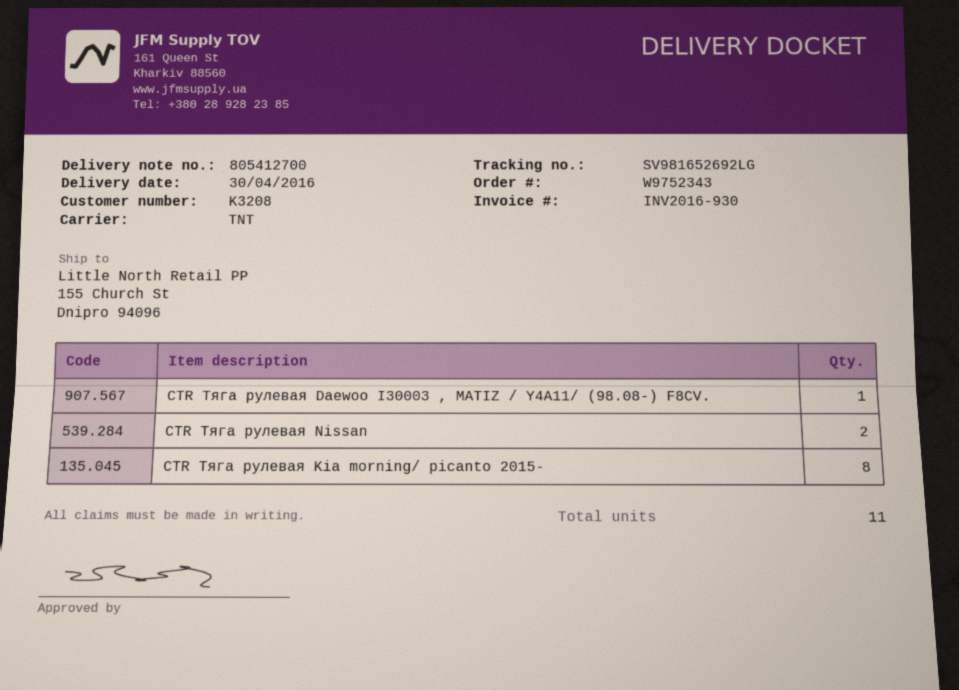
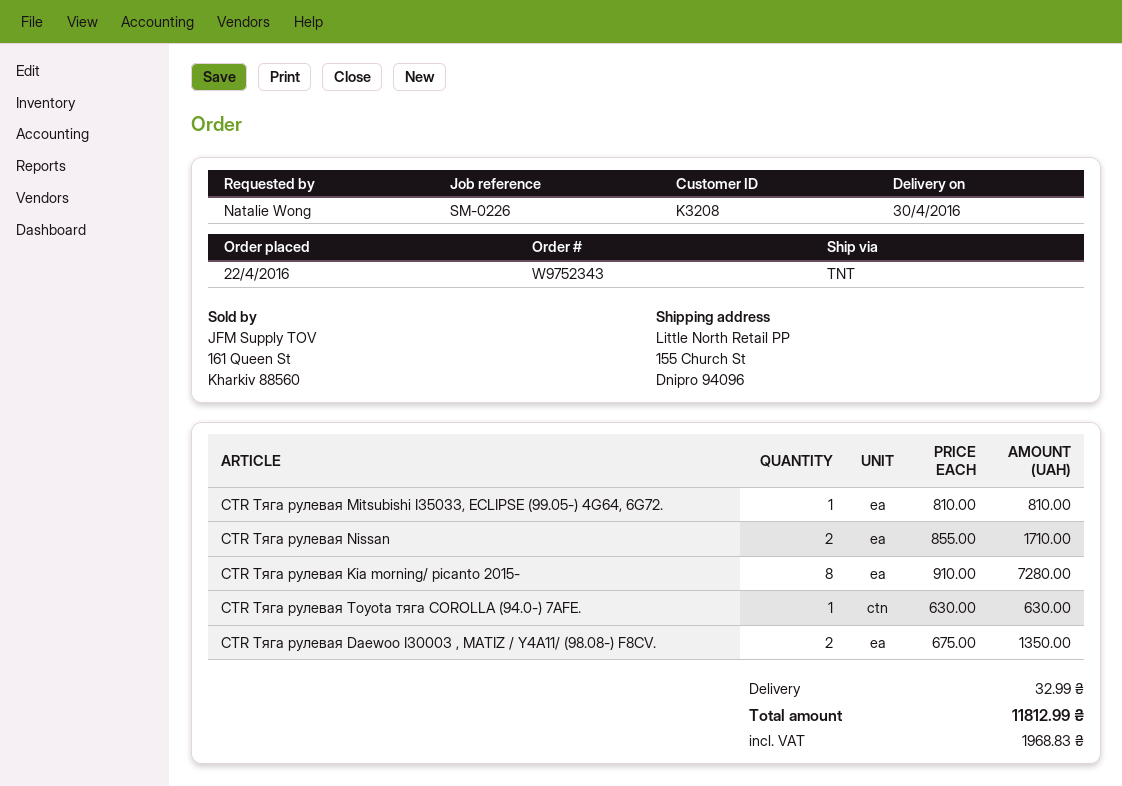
CTR Тяга рулевая Daewoo I30003 , MATIZ / Y4A11/ (98.08-) F8CV.: 1 -> 2
CTR Тяга рулевая Mitsubishi I35033, ECLIPSE (99.05-) 4G64, 6G72.: none -> 1
CTR Тяга рулевая Toyota тяга COROLLA (94.0-) 7AFE.: none -> 1

